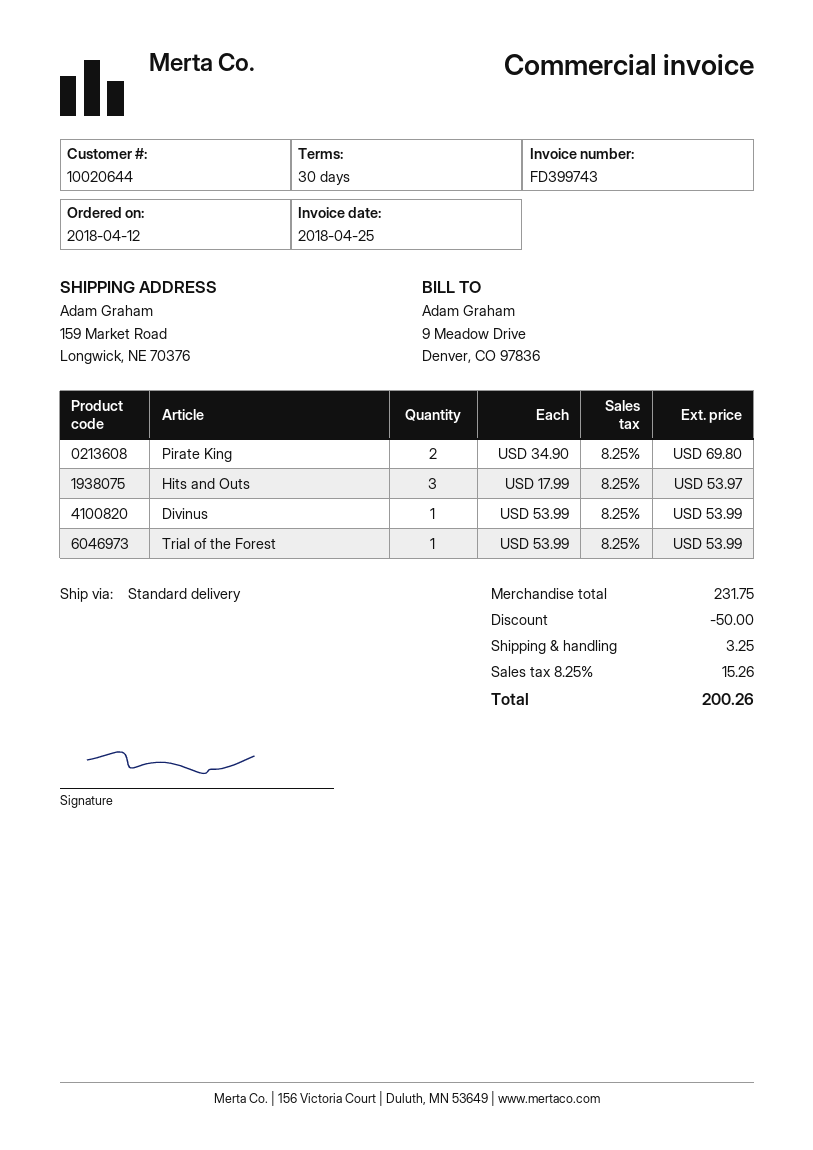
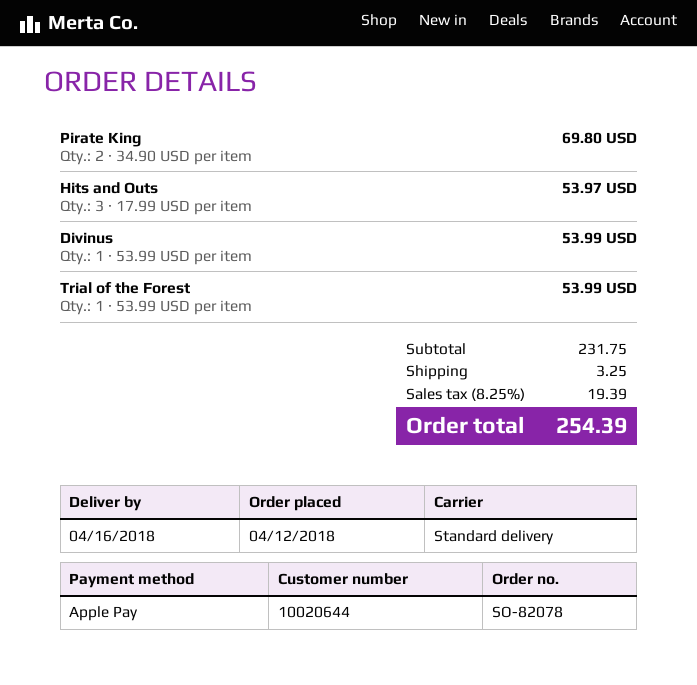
discount: 50.00 -> none
tax: 8.25% = 15.26 -> 8.25% = 19.39
total: 200.26 -> 254.39

